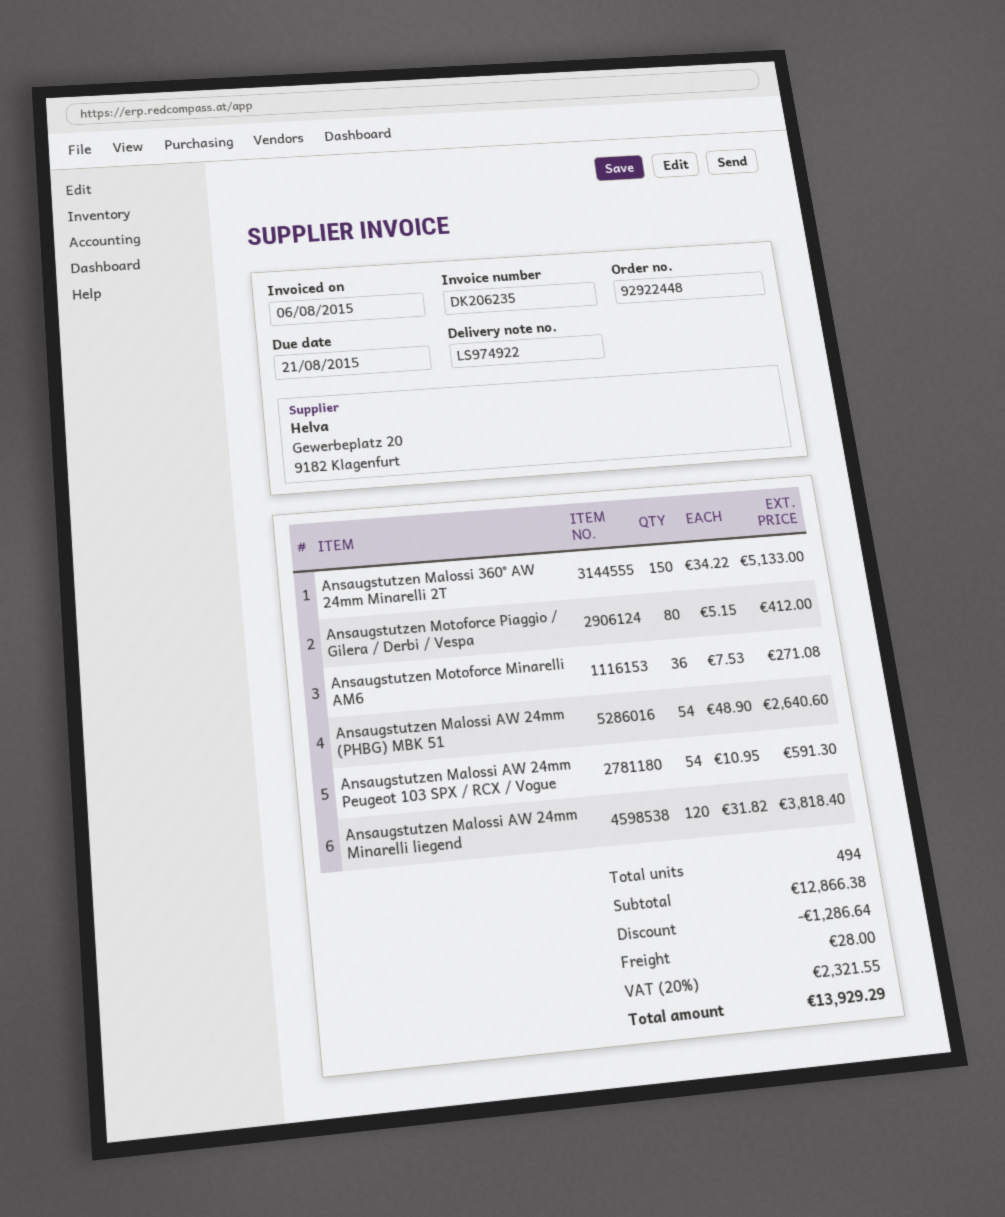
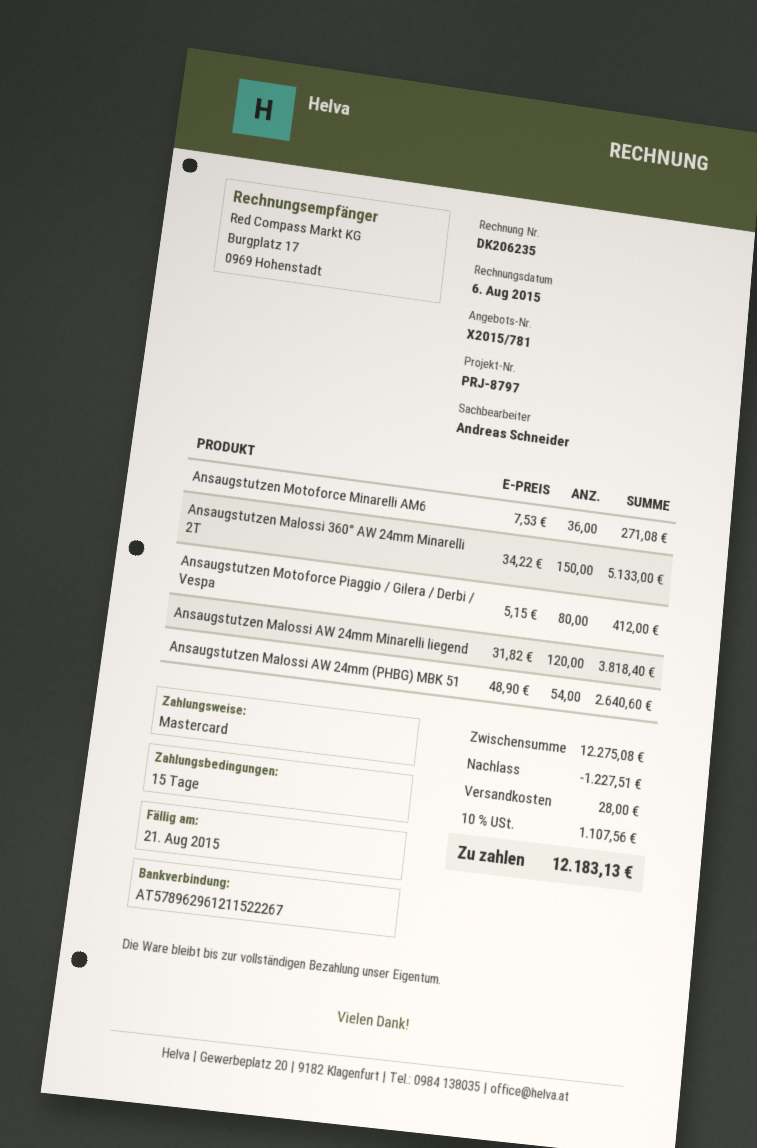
Ansaugstutzen Malossi AW 24mm Peugeot 103 SPX / RCX / Vogue: 54 x 10.95 = 591.30 -> none
subtotal: 12866.38 -> 12275.08
discount: 1286.64 -> 1227.51
tax: 20% = 2321.55 -> 10% = 1107.56
total: 13929.29 -> 12183.13

